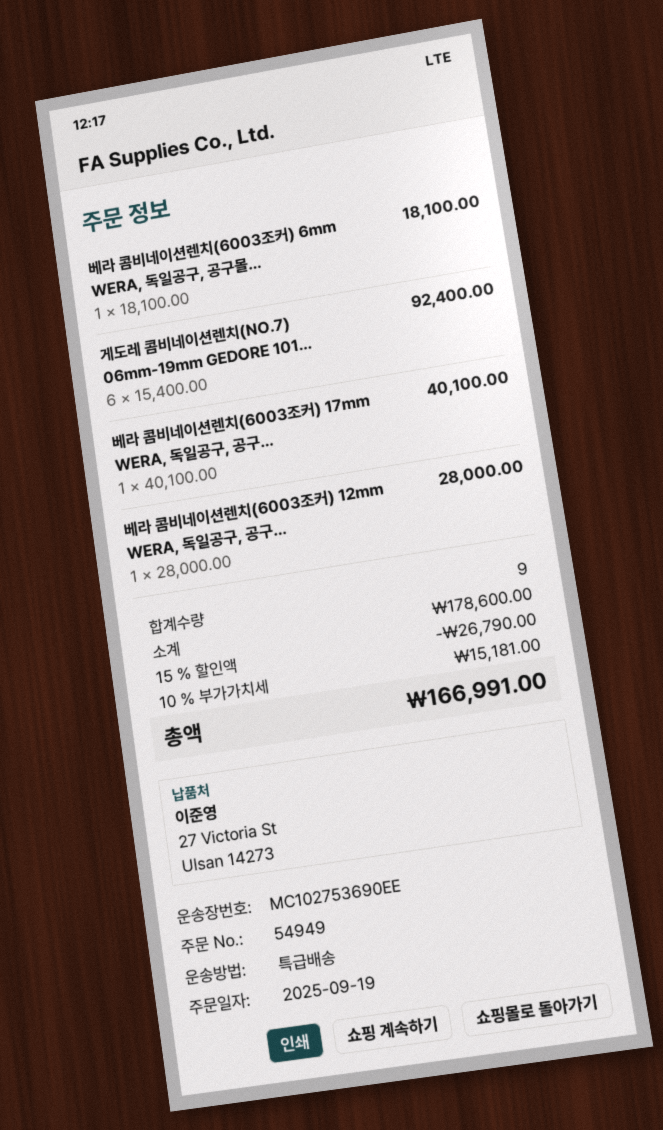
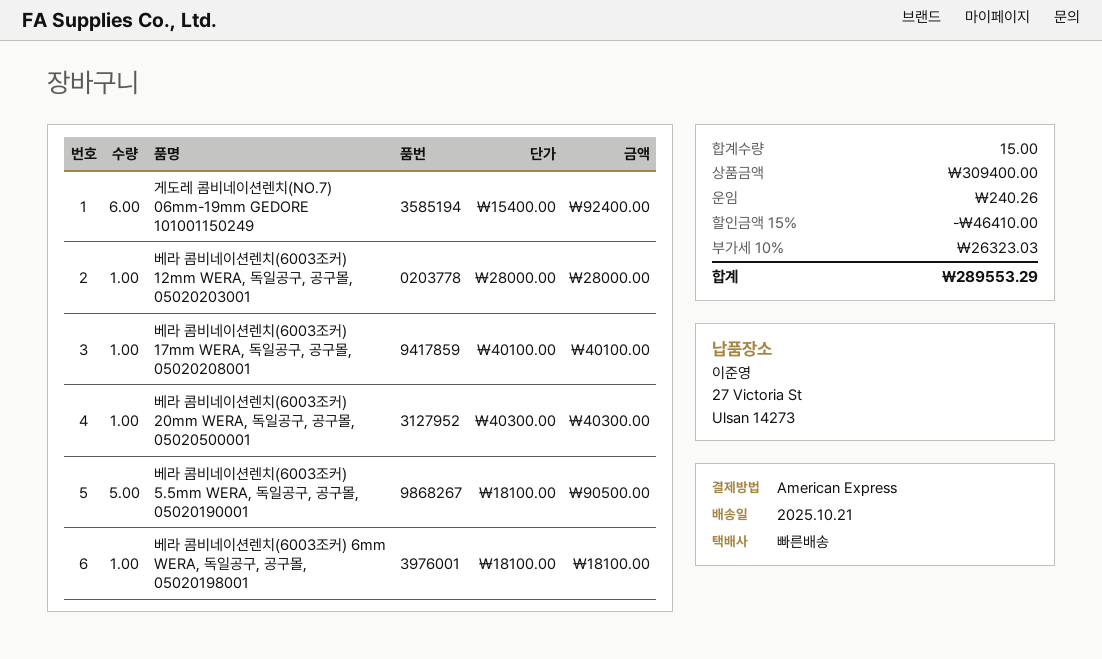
베라 콤비네이션렌치(6003조커) 20mm WERA, 독일공구, 공구몰, 05020500001: none -> 1 x 40300.00 = 40300.00
베라 콤비네이션렌치(6003조커) 5.5mm WERA, 독일공구, 공구몰, 05020190001: none -> 5 x 18100.00 = 90500.00
total quantity: 9 -> 15
subtotal: 178600.00 -> 309400.00
discount: 15% = 26790.00 -> 15% = 46410.00
shipping: none -> 240.26
tax: 10% = 15181.00 -> 10% = 26323.03
total: 166991.00 -> 289553.29

